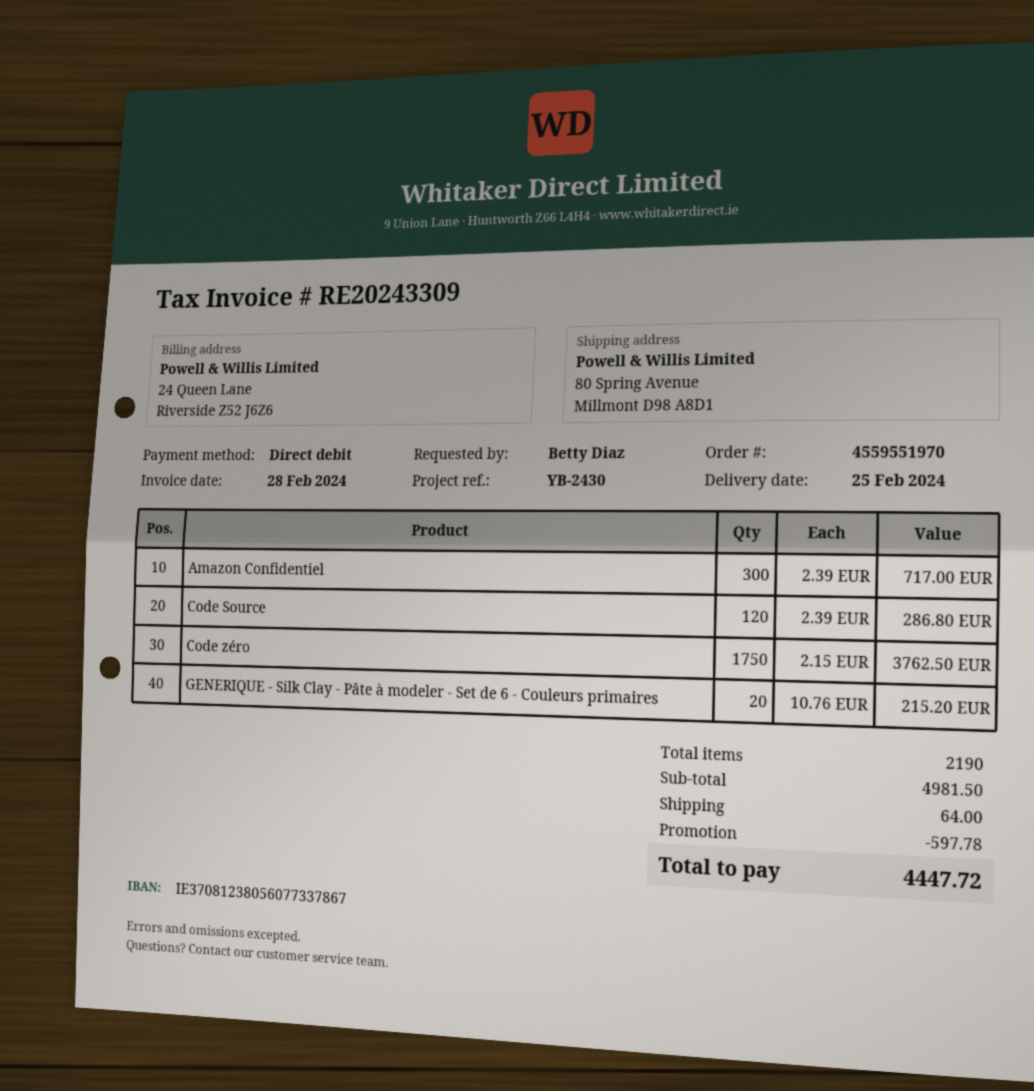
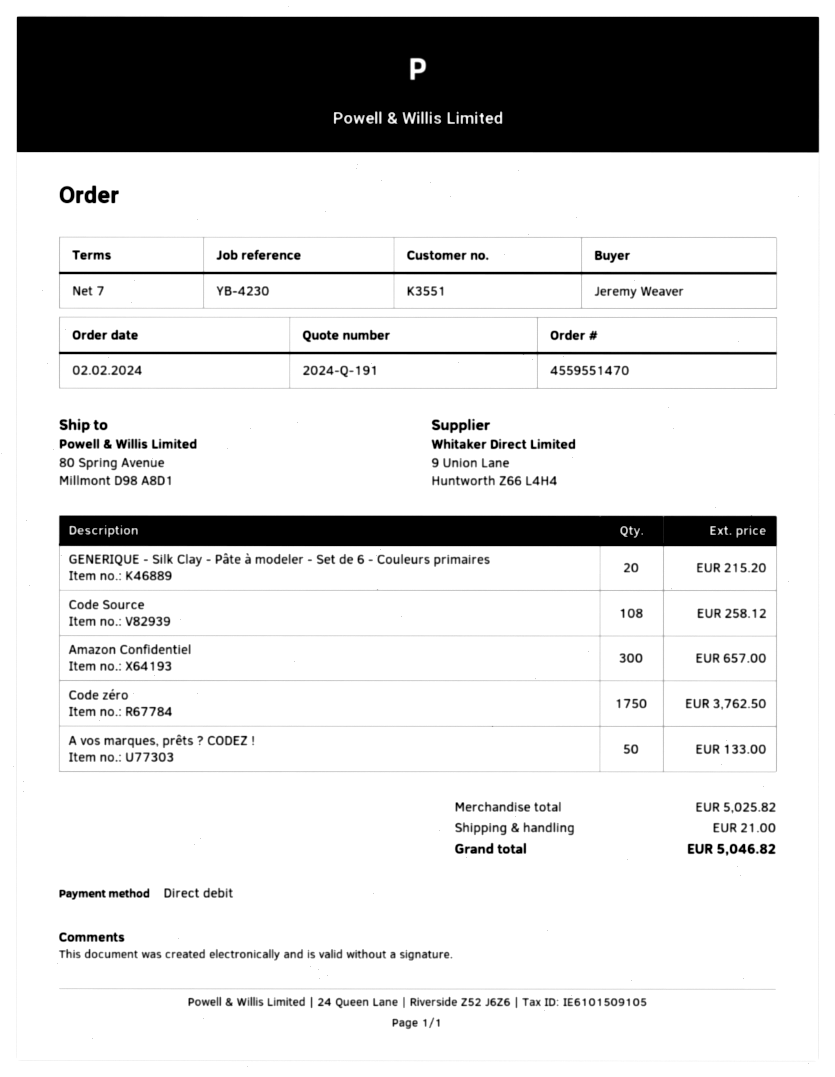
order number: 4559551970 -> 4559551470
reference: YB-2430 -> YB-4230
ordered by: Betty Diaz -> Jeremy Weaver
Amazon Confidentiel: 300 for 717.00 -> 300 for 657.00
Code Source: 120 for 286.80 -> 108 for 258.12
A vos marques, prêts ? CODEZ !: none -> 50 for 133.00
subtotal: 4981.50 -> 5025.82
discount: 597.78 -> none
shipping: 64.00 -> 21.00
total: 4447.72 -> 5046.82

